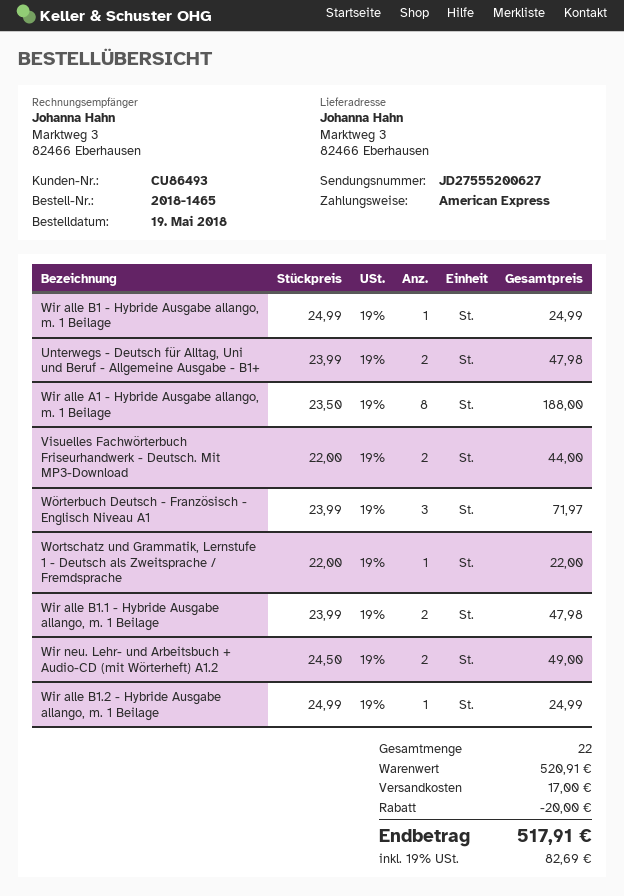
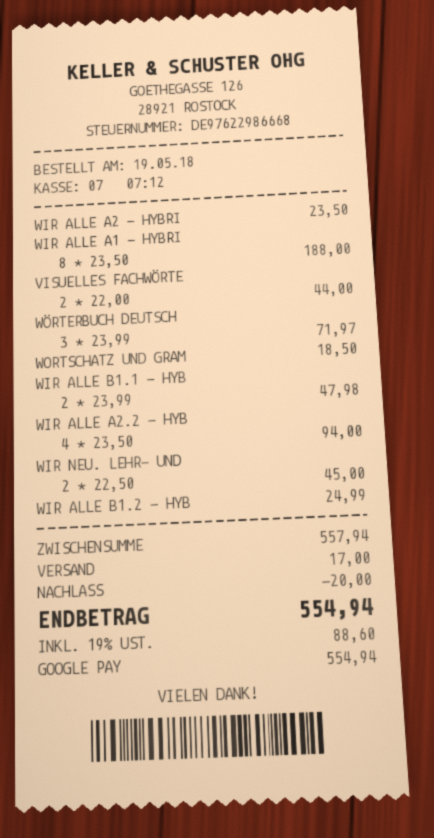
payment method: American Express -> Google Pay
Wir alle B1 - Hybride Ausgabe allango, m. 1 Beilage: 1 x 24.99 = 24.99 -> none
Unterwegs - Deutsch für Alltag, Uni und Beruf - Allgemeine Ausgabe - B1+: 2 x 23.99 = 47.98 -> none
Wortschatz und Grammatik, Lernstufe 1 - Deutsch als Zweitsprache / Fremdsprache: 1 x 22.00 = 22.00 -> 1 x 18.50 = 18.50
Wir neu. Lehr- und Arbeitsbuch + Audio-CD (mit Wörterheft) A1.2: 2 x 24.50 = 49.00 -> 2 x 22.50 = 45.00
WIR ALLE A2 - HYBRI: none -> 1 x 23.50 = 23.50
WIR ALLE A2.2 - HYB: none -> 4 x 23.50 = 94.00
subtotal: 520.91 -> 557.94
tax: 19% = 82.69 -> 19% = 88.60
total: 517.91 -> 554.94

